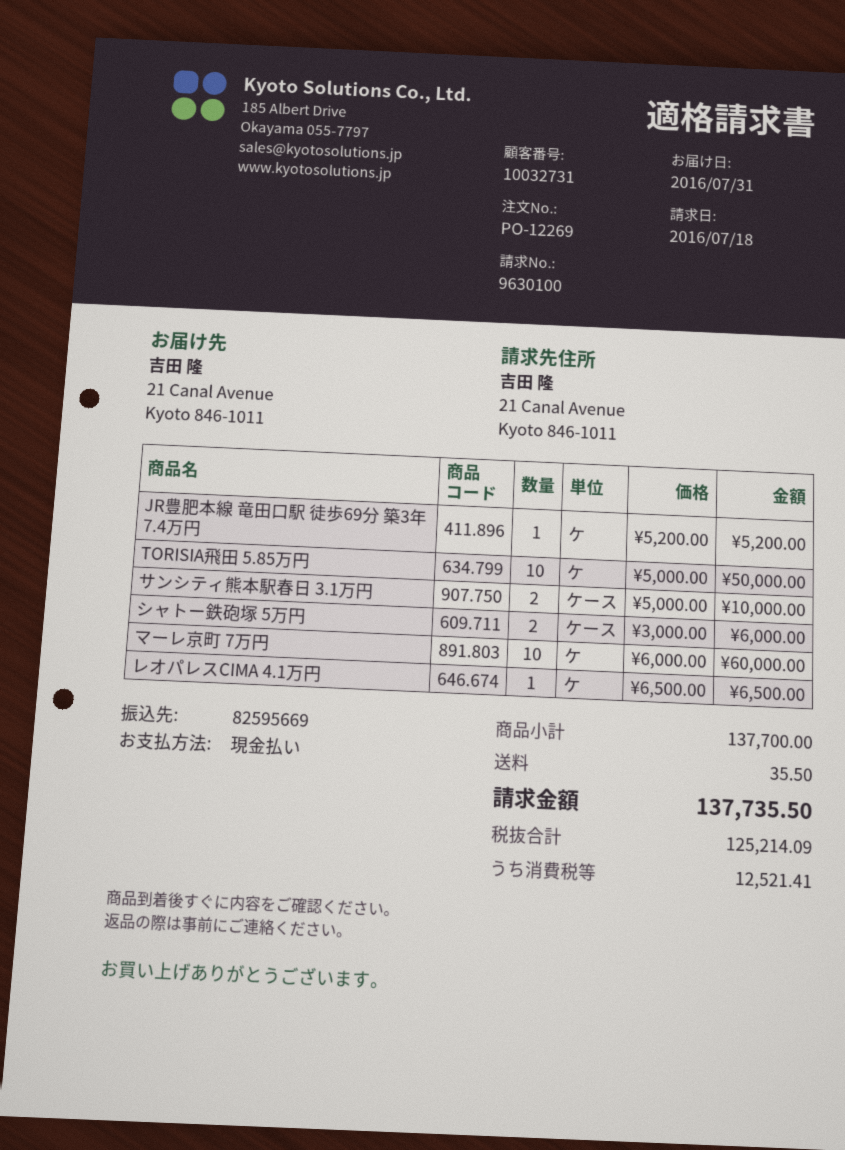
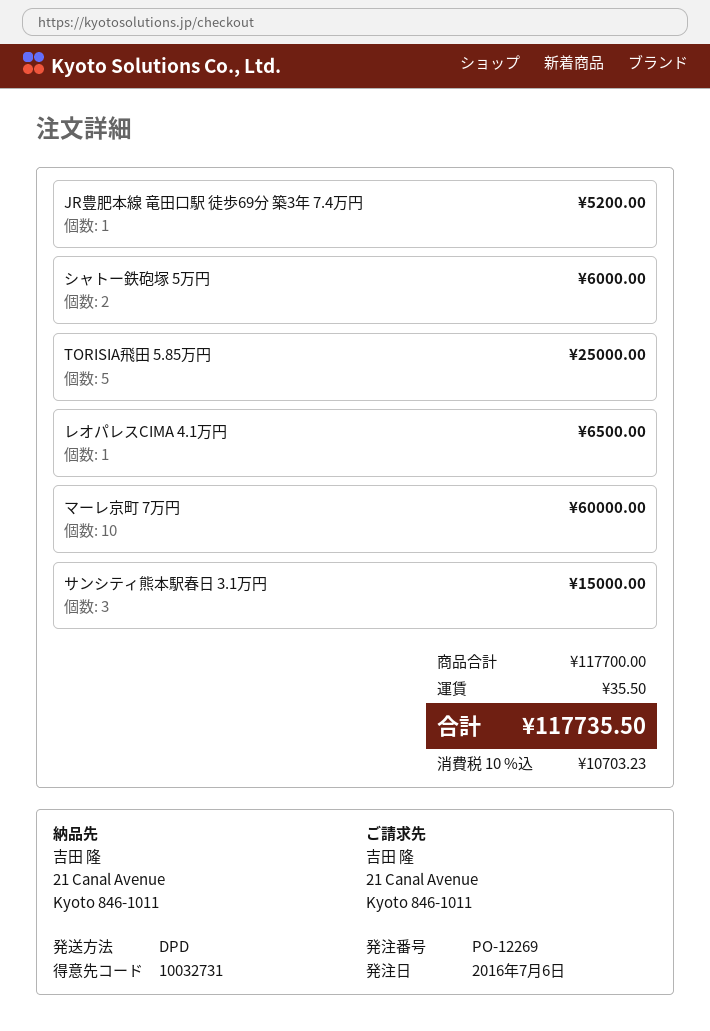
TORISIA飛田 5.85万円: 10 for 50000.00 -> 5 for 25000.00
サンシティ熊本駅春日 3.1万円: 2 for 10000.00 -> 3 for 15000.00
subtotal: 137700.00 -> 117700.00
tax: 12521.41 -> 10703.23
total: 137735.50 -> 117735.50

